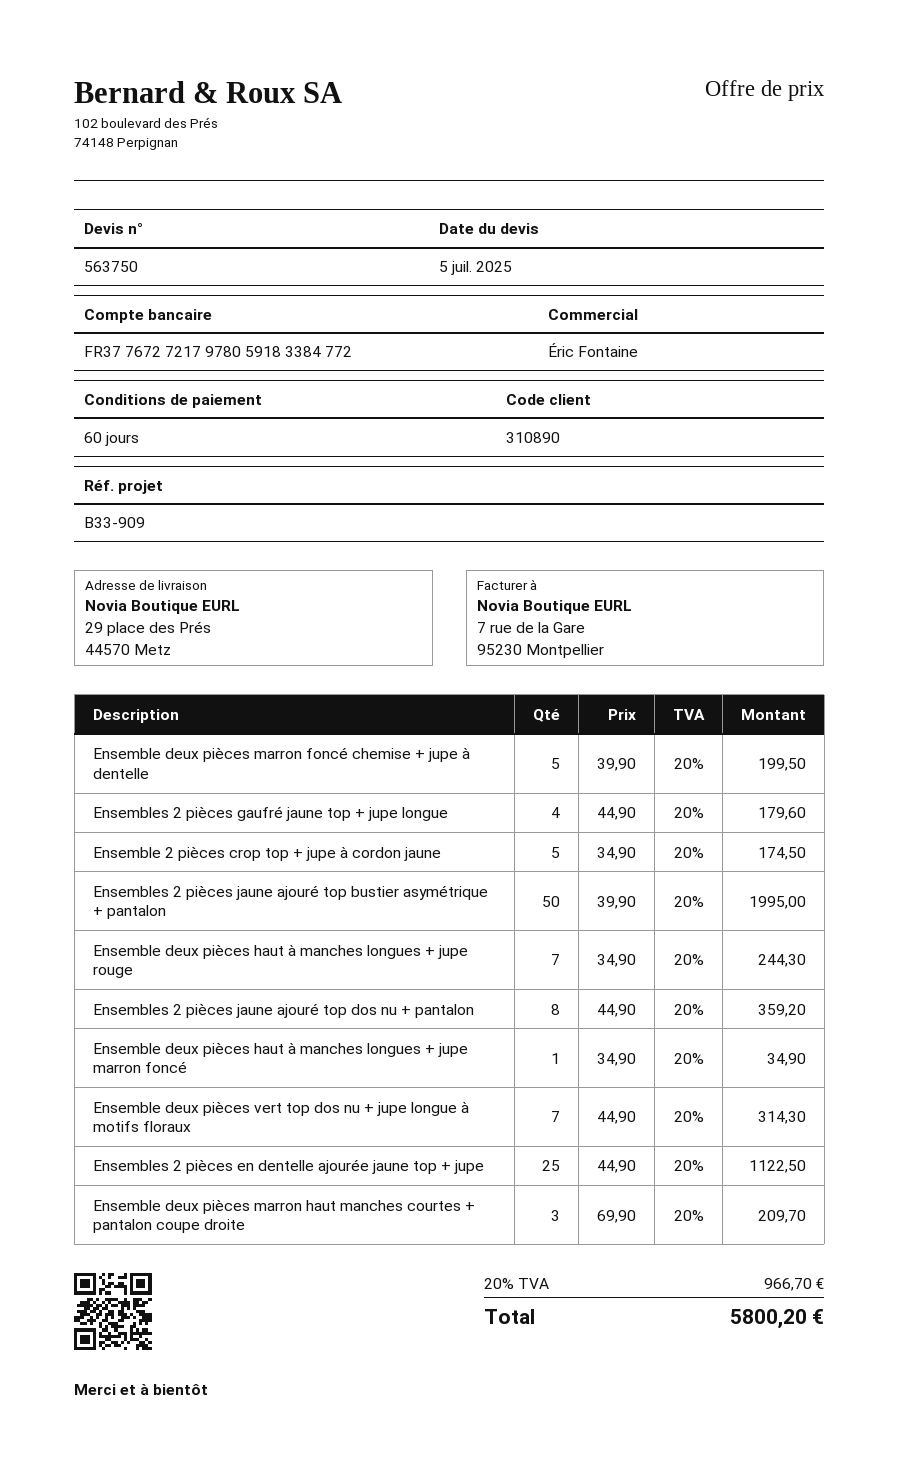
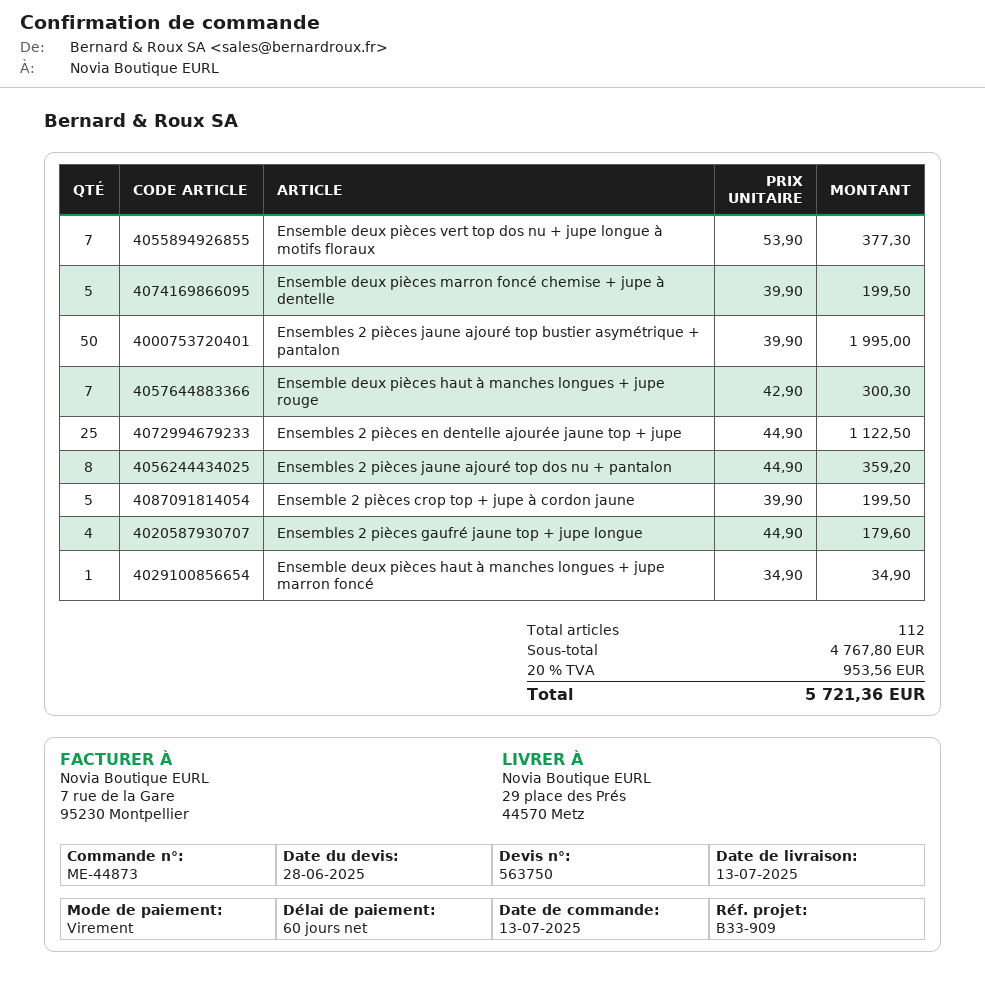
quote date: 2025-07-05 -> 2025-06-28
Ensemble 2 pièces crop top + jupe à cordon jaune: 5 x 34.90 = 174.50 -> 5 x 39.90 = 199.50
Ensemble deux pièces haut à manches longues + jupe rouge: 7 x 34.90 = 244.30 -> 7 x 42.90 = 300.30
Ensemble deux pièces vert top dos nu + jupe longue à motifs floraux: 7 x 44.90 = 314.30 -> 7 x 53.90 = 377.30
Ensemble deux pièces marron haut manches courtes + pantalon coupe droite: 3 x 69.90 = 209.70 -> none
tax: 20% = 966.70 -> 20% = 953.56
total: 5800.20 -> 5721.36

